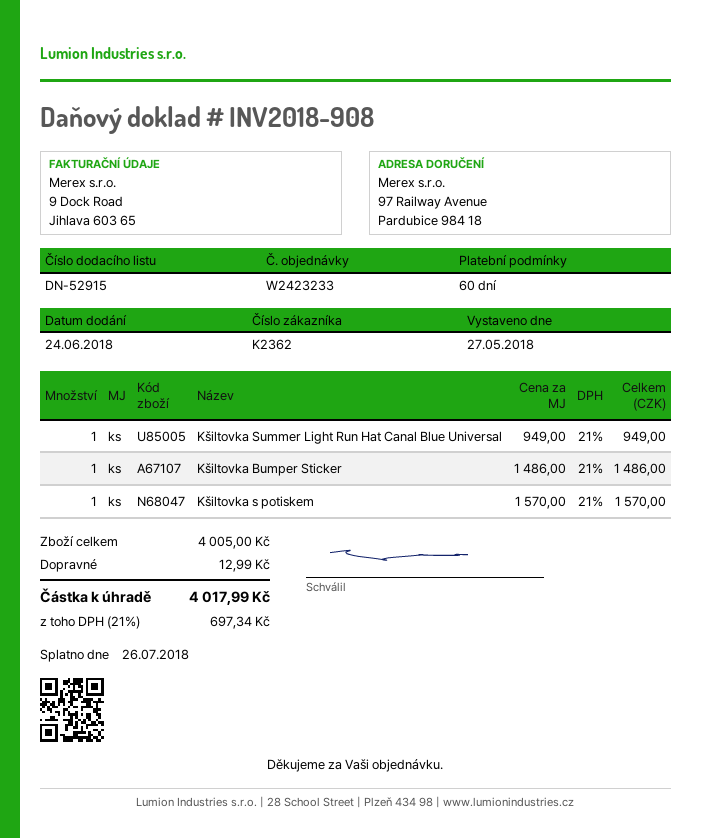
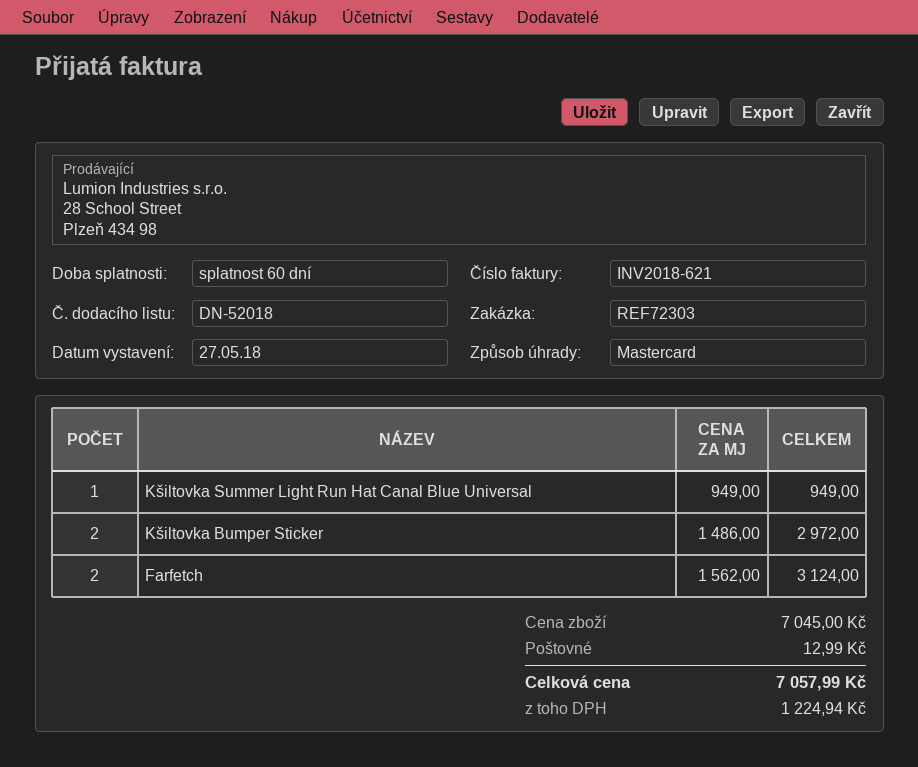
delivery note number: DN-52915 -> DN-52018
invoice number: INV2018-908 -> INV2018-621
Kšiltovka Bumper Sticker: 1 x 1486.00 = 1486.00 -> 2 x 1486.00 = 2972.00
Kšiltovka s potiskem: 1 x 1570.00 = 1570.00 -> none
Farfetch: none -> 2 x 1562.00 = 3124.00
subtotal: 4005.00 -> 7045.00
tax: 697.34 -> 1224.94
total: 4017.99 -> 7057.99

